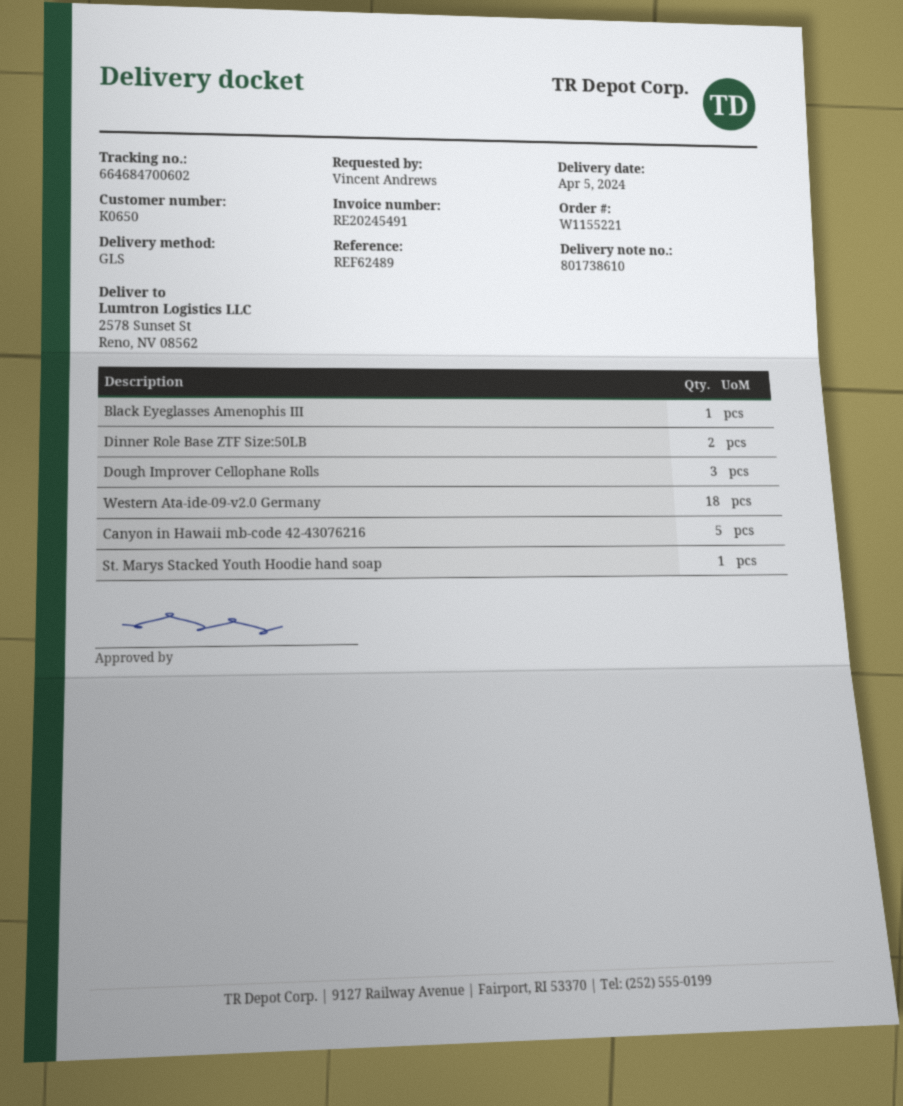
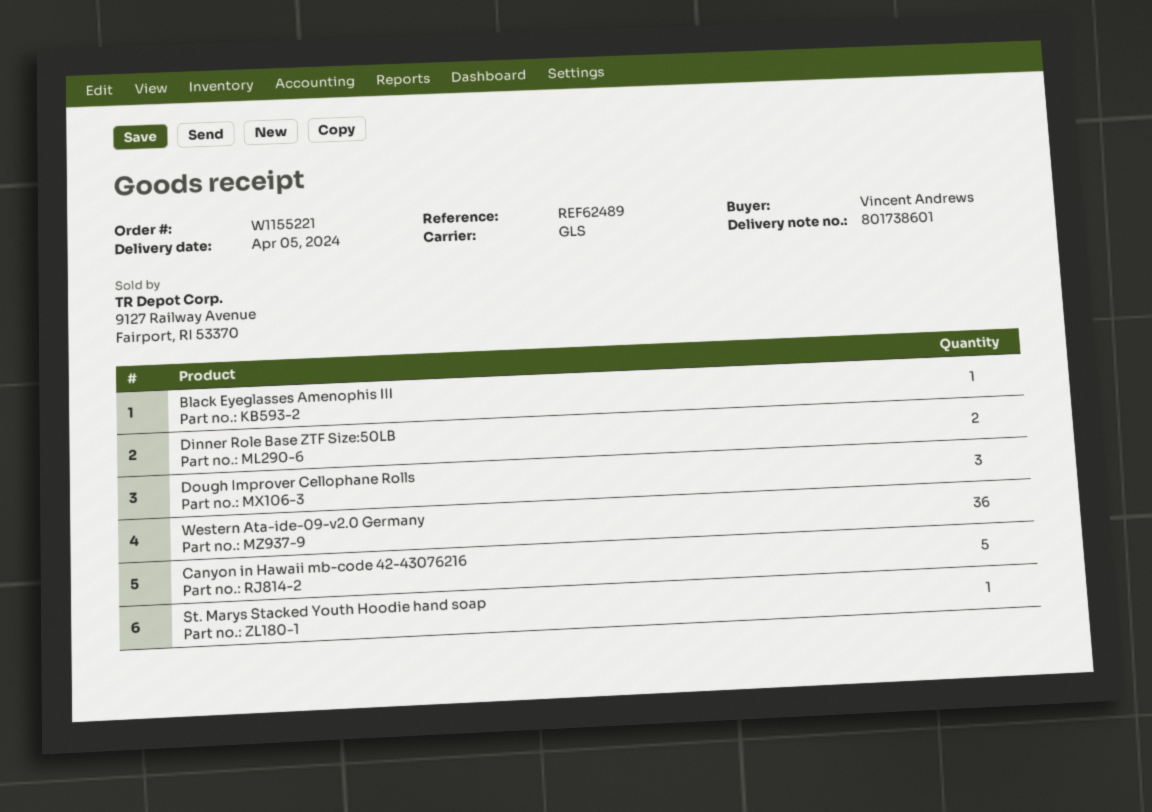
delivery note number: 801738610 -> 801738601
Western Ata-ide-09-v2.0 Germany: 18 -> 36

